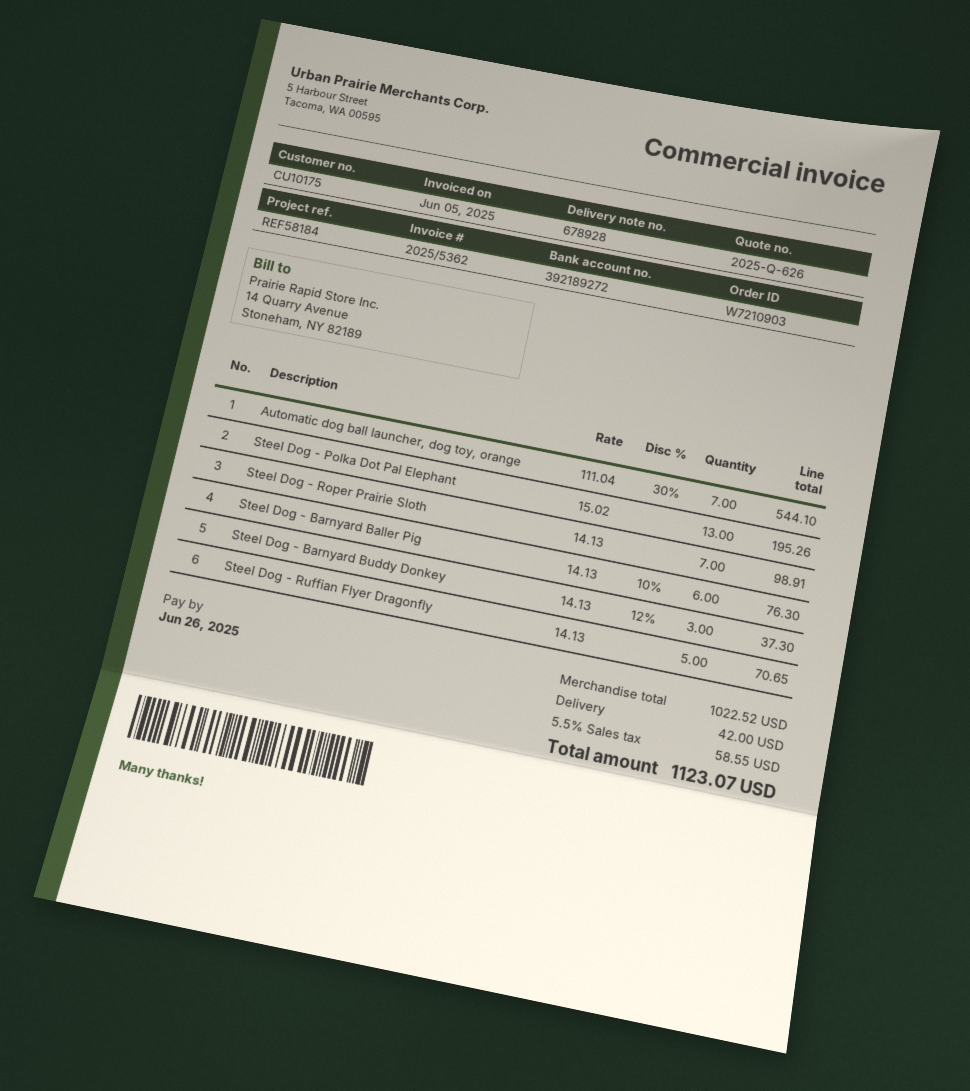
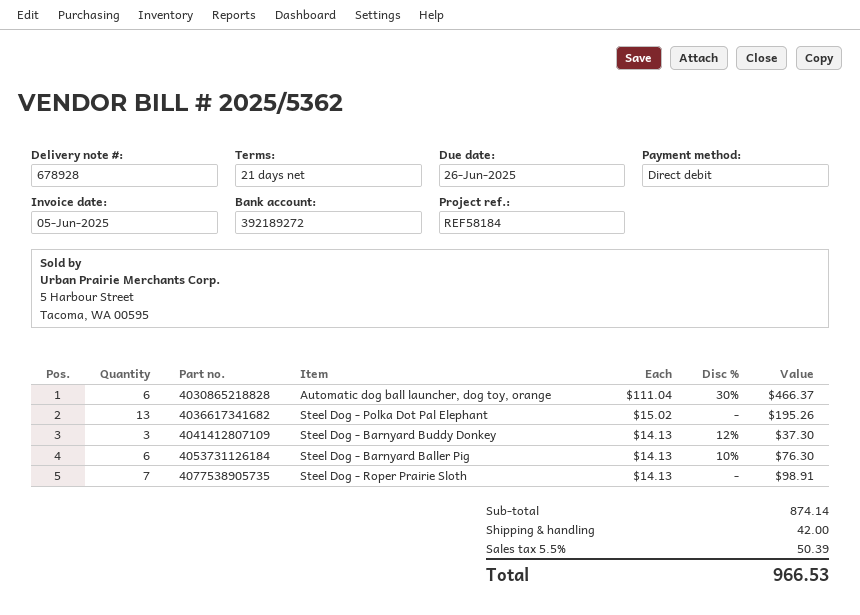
Automatic dog ball launcher, dog toy, orange: 7 x 111.04 - 30% = 544.10 -> 6 x 111.04 - 30% = 466.37
Steel Dog - Ruffian Flyer Dragonfly: 5 x 14.13 = 70.65 -> none
subtotal: 1022.52 -> 874.14
tax: 5.5% = 58.55 -> 5.5% = 50.39
total: 1123.07 -> 966.53

